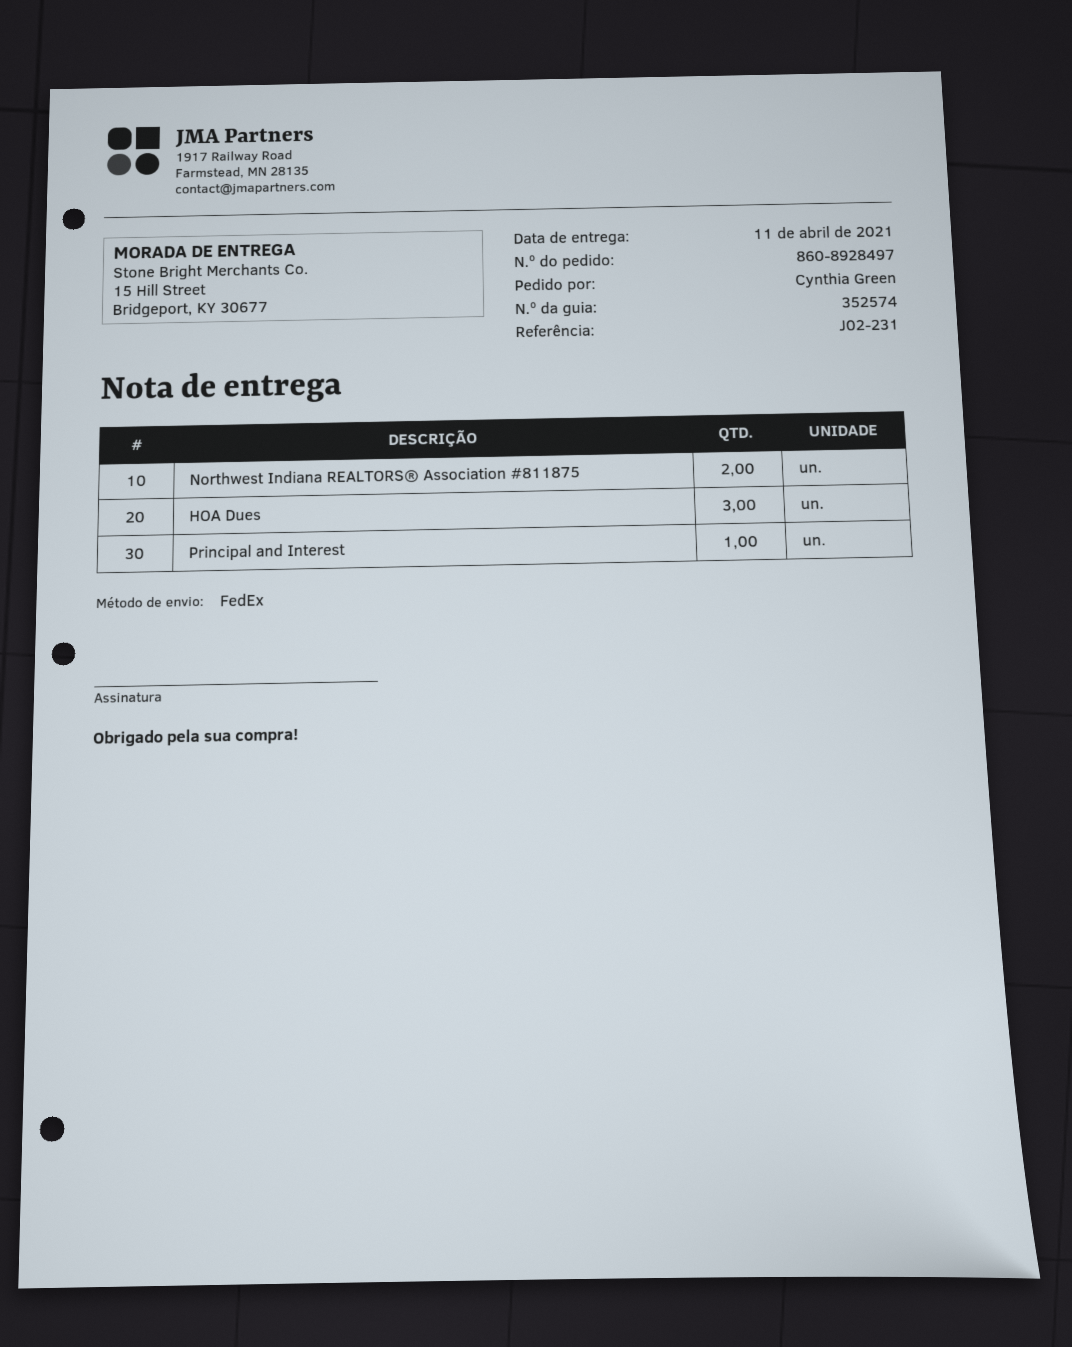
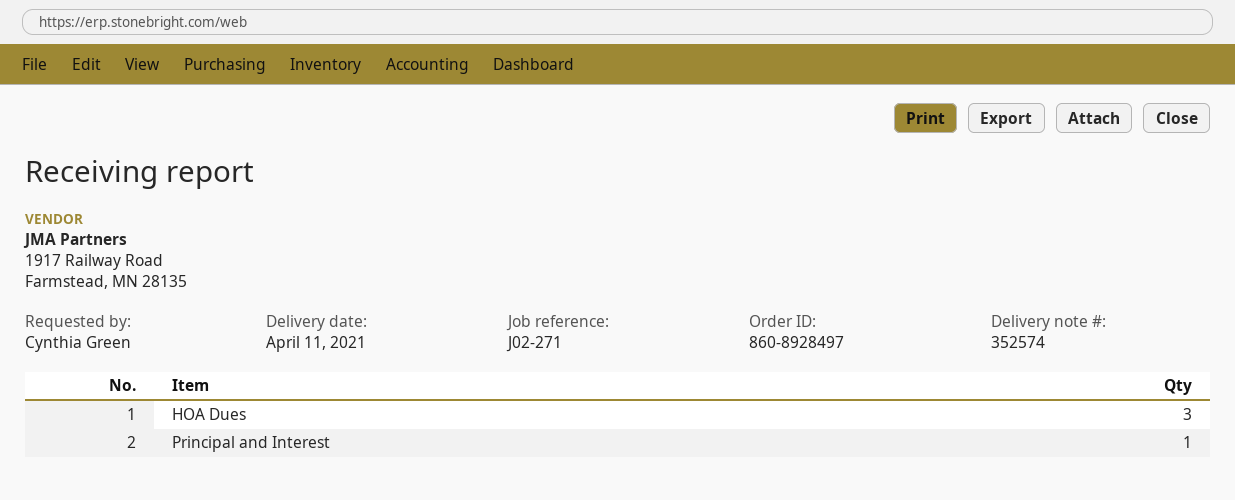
reference: J02-231 -> J02-271
Northwest Indiana REALTORS® Association #811875: 2 -> none

